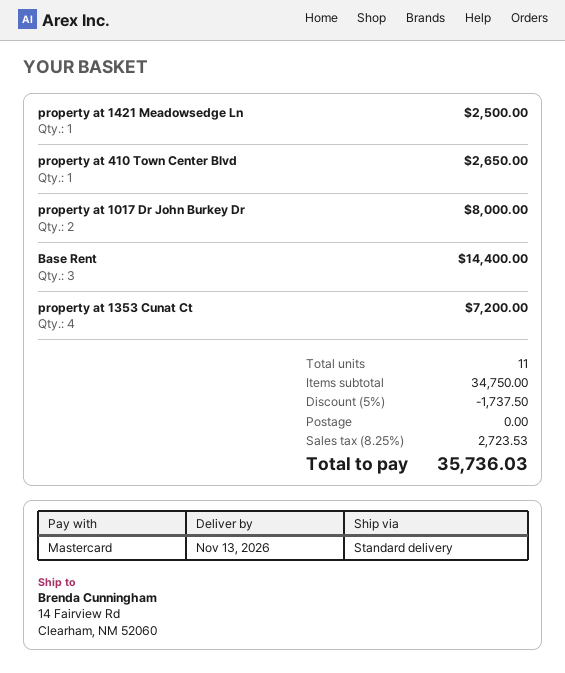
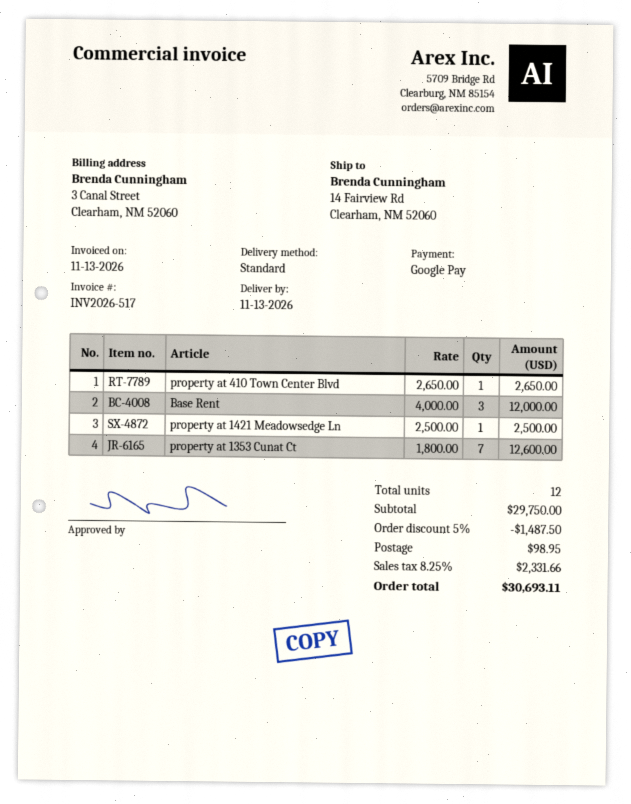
payment method: Mastercard -> Google Pay
property at 1017 Dr John Burkey Dr: 2 for 8000.00 -> none
Base Rent: 3 for 14400.00 -> 3 for 12000.00
property at 1353 Cunat Ct: 4 for 7200.00 -> 7 for 12600.00
total quantity: 11 -> 12
subtotal: 34750.00 -> 29750.00
discount: 5% = 1737.50 -> 5% = 1487.50
shipping: 0.00 -> 98.95
tax: 8.25% = 2723.53 -> 8.25% = 2331.66
total: 35736.03 -> 30693.11

